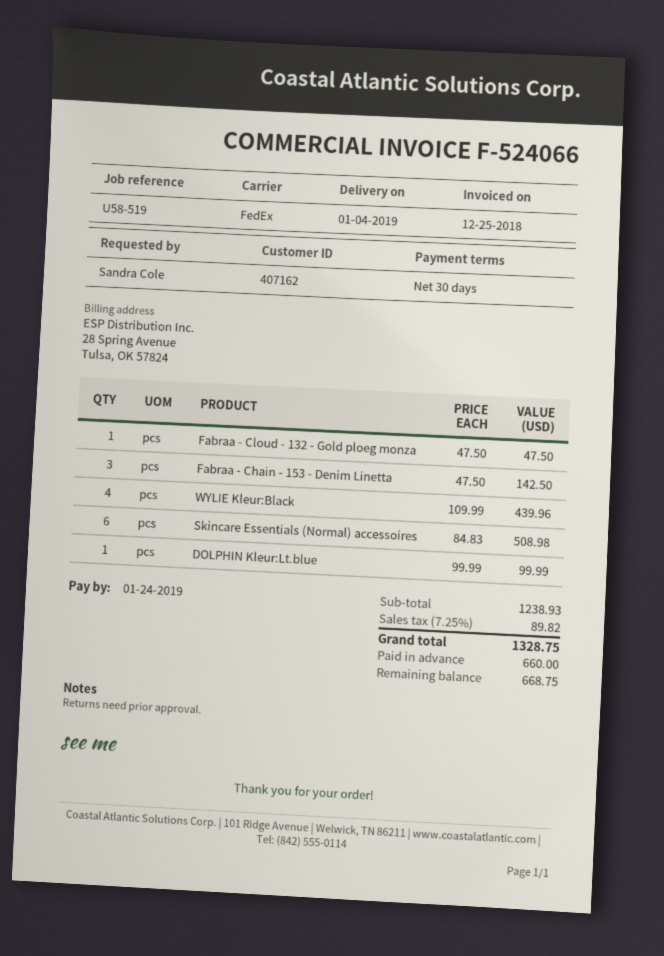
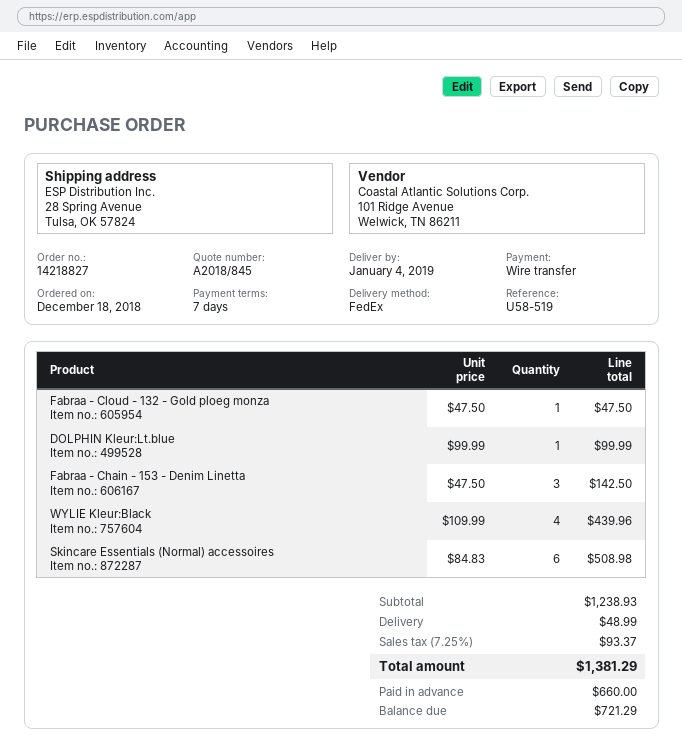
payment terms: 30 days -> 7 days
shipping: none -> 48.99
tax: 7.25% = 89.82 -> 7.25% = 93.37
total: 1328.75 -> 1381.29
balance: 668.75 -> 721.29

